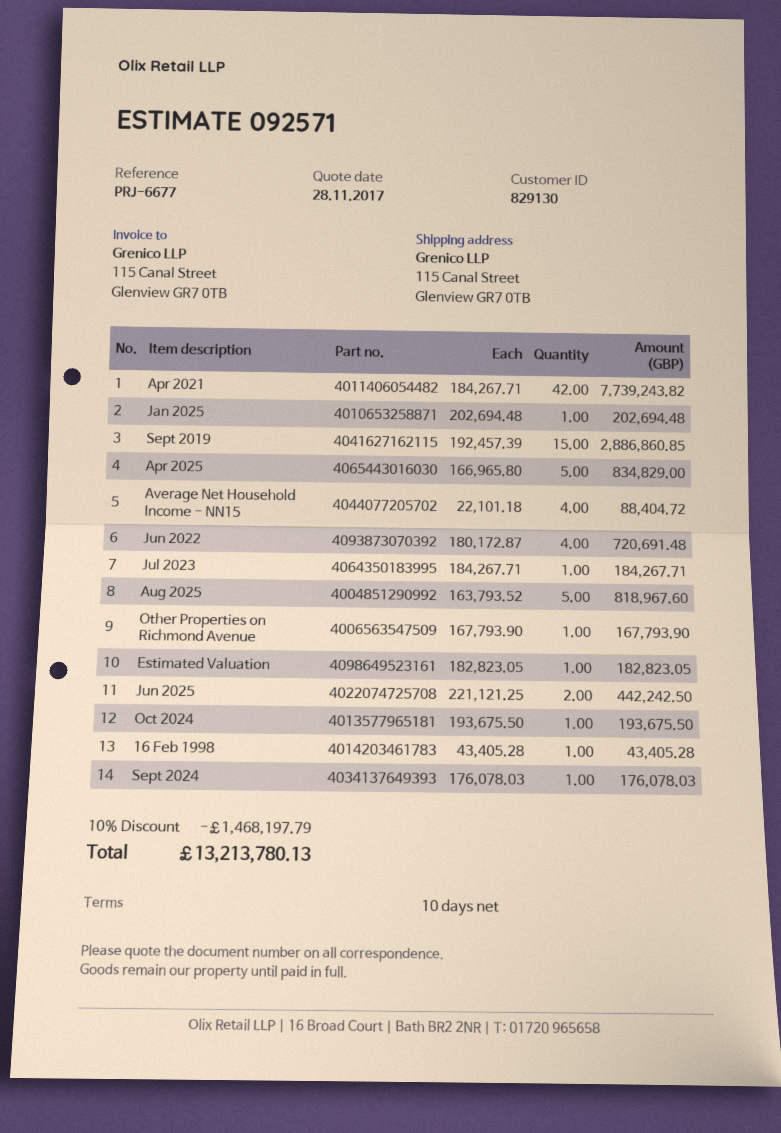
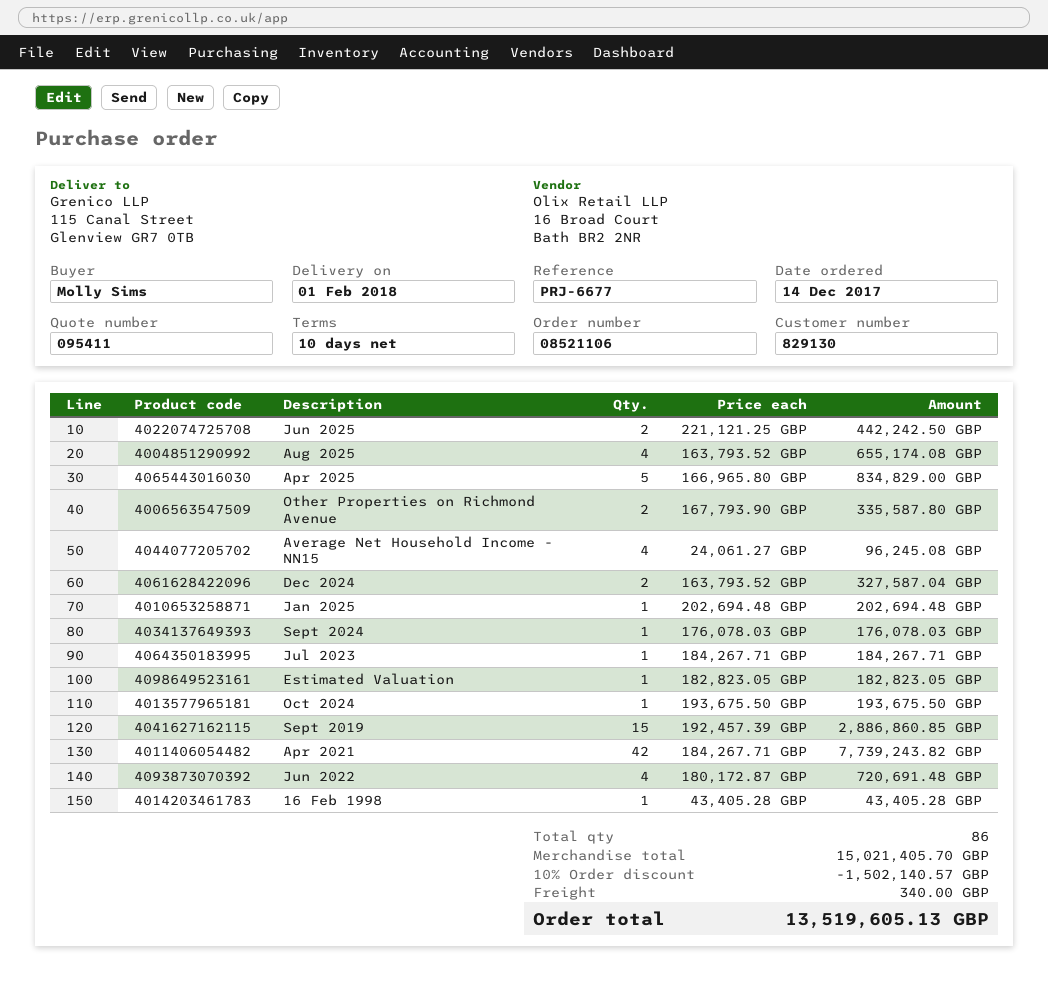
quote number: 092571 -> 095411
Average Net Household Income - NN15: 4 x 22101.18 = 88404.72 -> 4 x 24061.27 = 96245.08
Aug 2025: 5 x 163793.52 = 818967.60 -> 4 x 163793.52 = 655174.08
Other Properties on Richmond Avenue: 1 x 167793.90 = 167793.90 -> 2 x 167793.90 = 335587.80
Dec 2024: none -> 2 x 163793.52 = 327587.04
discount: 10% = 1468197.79 -> 10% = 1502140.57
shipping: none -> 340.00
total: 13213780.13 -> 13519605.13

